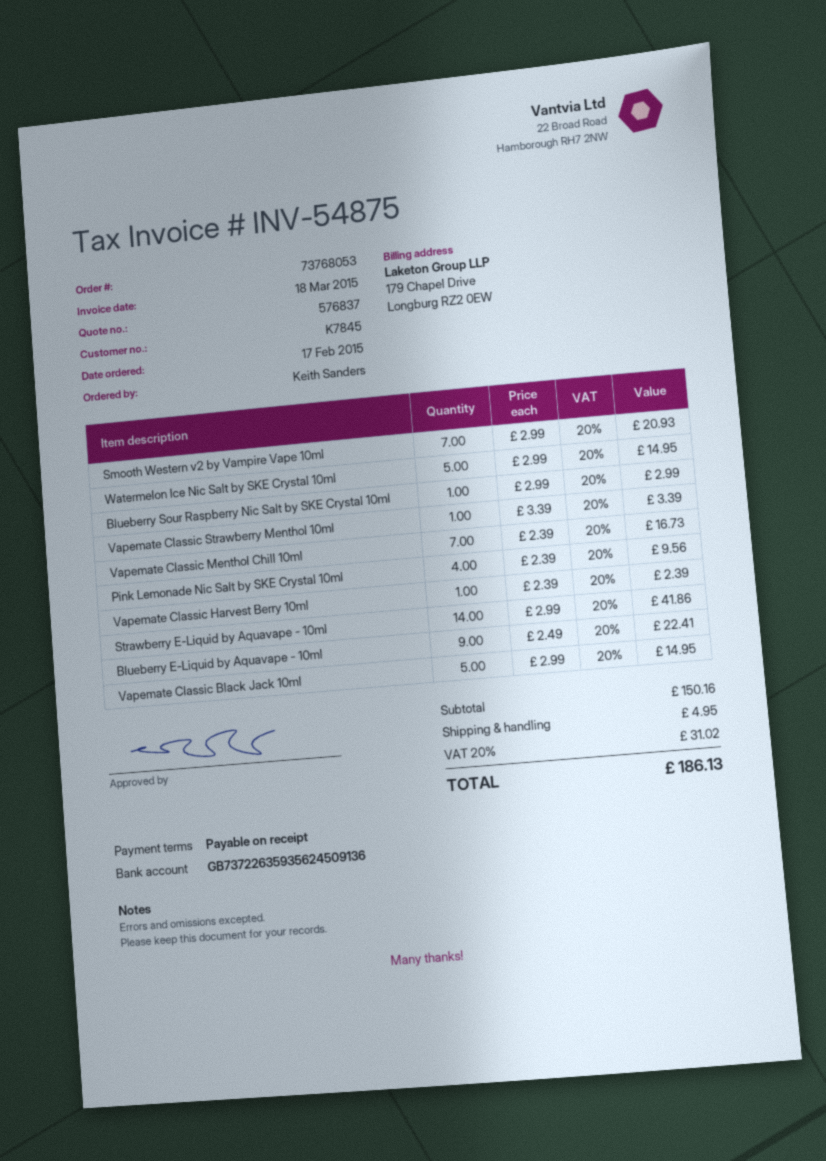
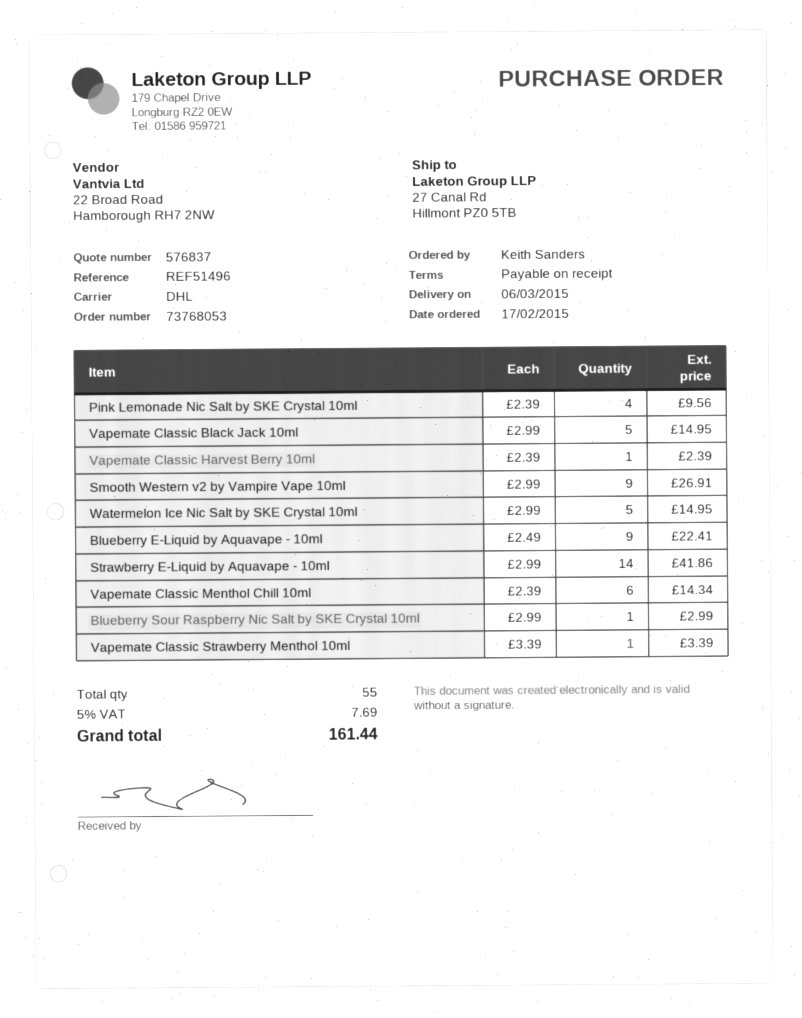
Smooth Western v2 by Vampire Vape 10ml: 7 x 2.99 = 20.93 -> 9 x 2.99 = 26.91
Vapemate Classic Menthol Chill 10ml: 7 x 2.39 = 16.73 -> 6 x 2.39 = 14.34
shipping: 4.95 -> none
tax: 20% = 31.02 -> 5% = 7.69
total: 186.13 -> 161.44

